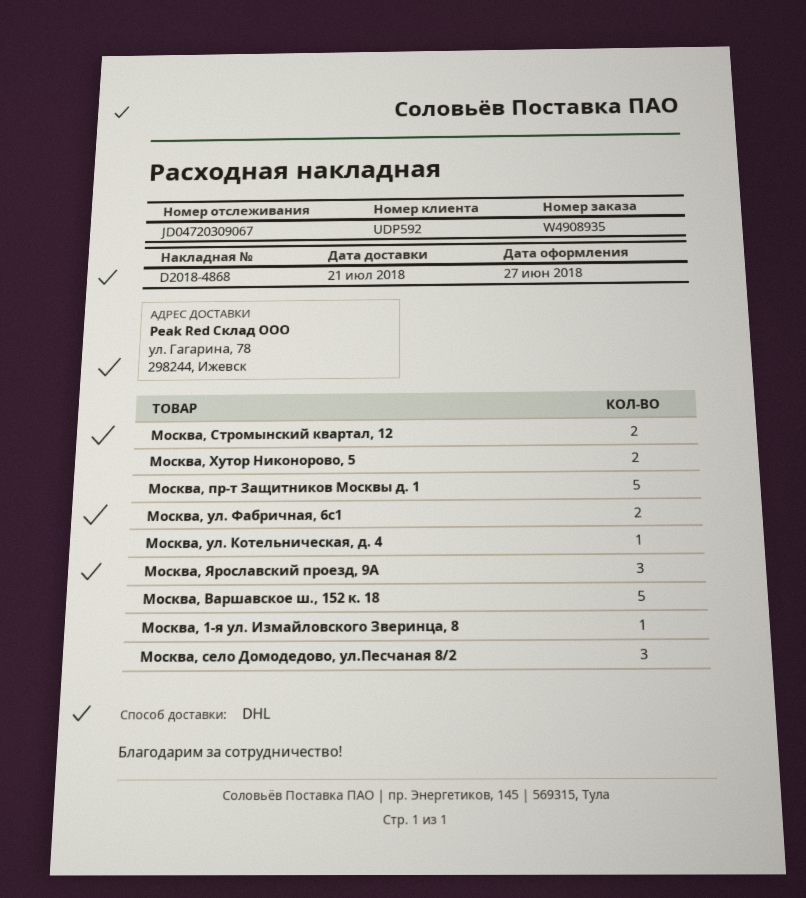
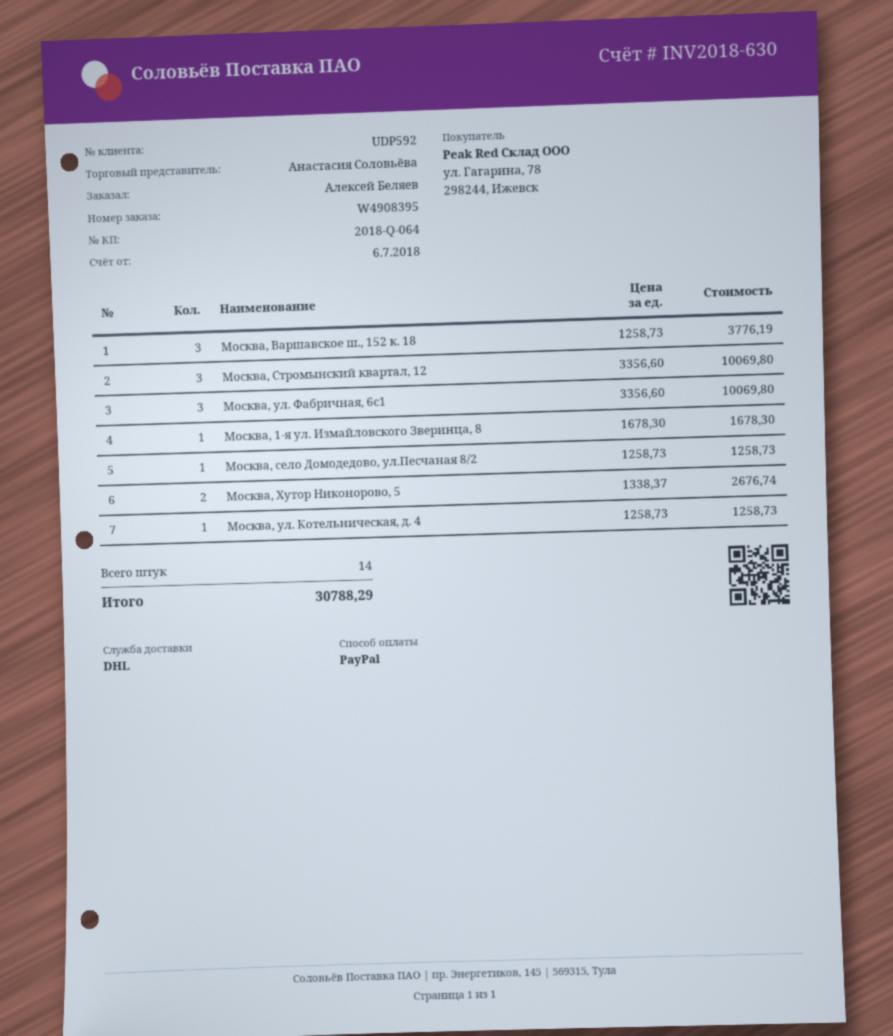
order number: W4908935 -> W4908395
Москва, Стромынский квартал, 12: 2 -> 3
Москва, пр-т Защитников Москвы д. 1: 5 -> none
Москва, ул. Фабричная, 6с1: 2 -> 3
Москва, Ярославский проезд, 9А: 3 -> none
Москва, Варшавское ш., 152 к. 18: 5 -> 3
Москва, село Домодедово, ул.Песчаная 8/2: 3 -> 1

